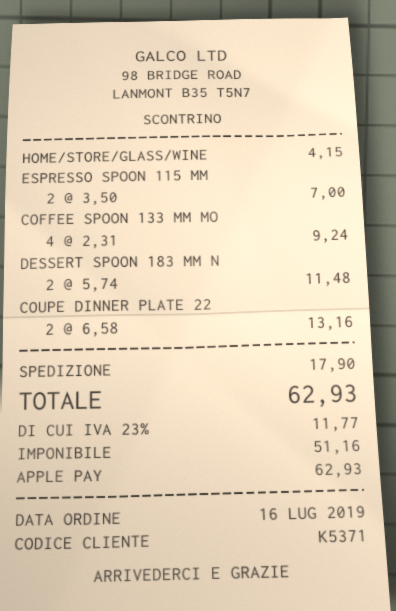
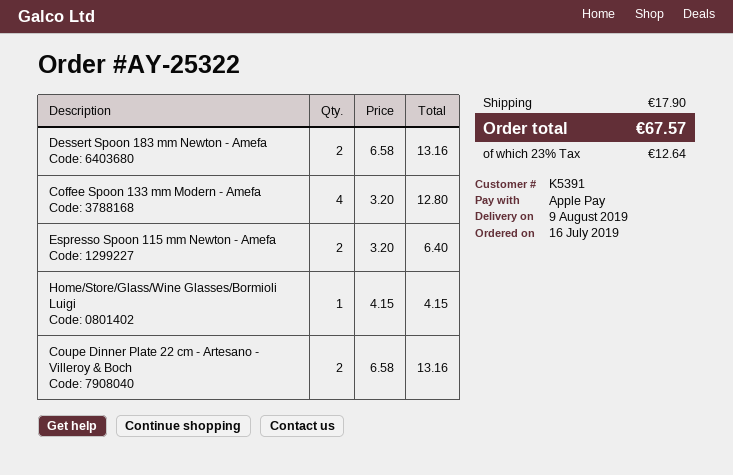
customer number: K5371 -> K5391
ESPRESSO SPOON 115 MM: 2 x 3.50 = 7.00 -> 2 x 3.20 = 6.40
COFFEE SPOON 133 MM MO: 4 x 2.31 = 9.24 -> 4 x 3.20 = 12.80
DESSERT SPOON 183 MM N: 2 x 5.74 = 11.48 -> 2 x 6.58 = 13.16
tax: 23% = 11.77 -> 23% = 12.64
total: 62.93 -> 67.57

